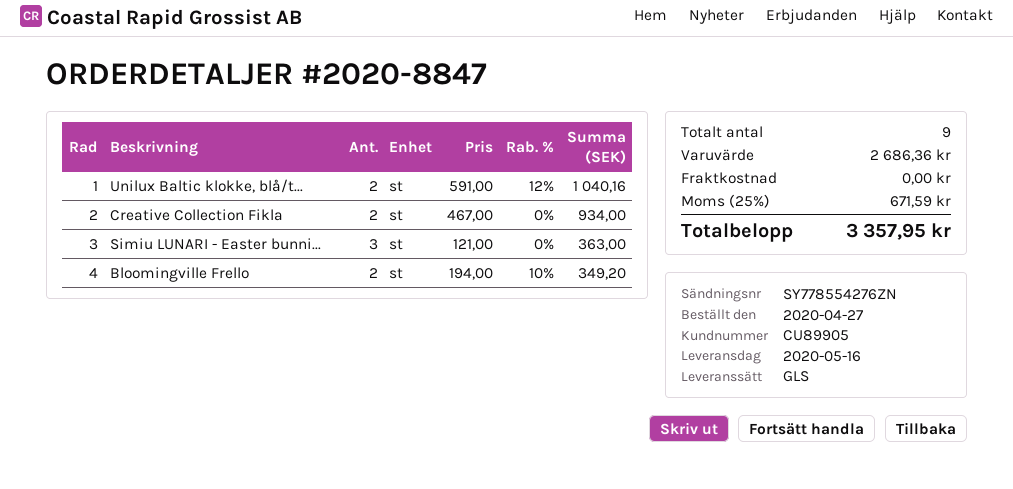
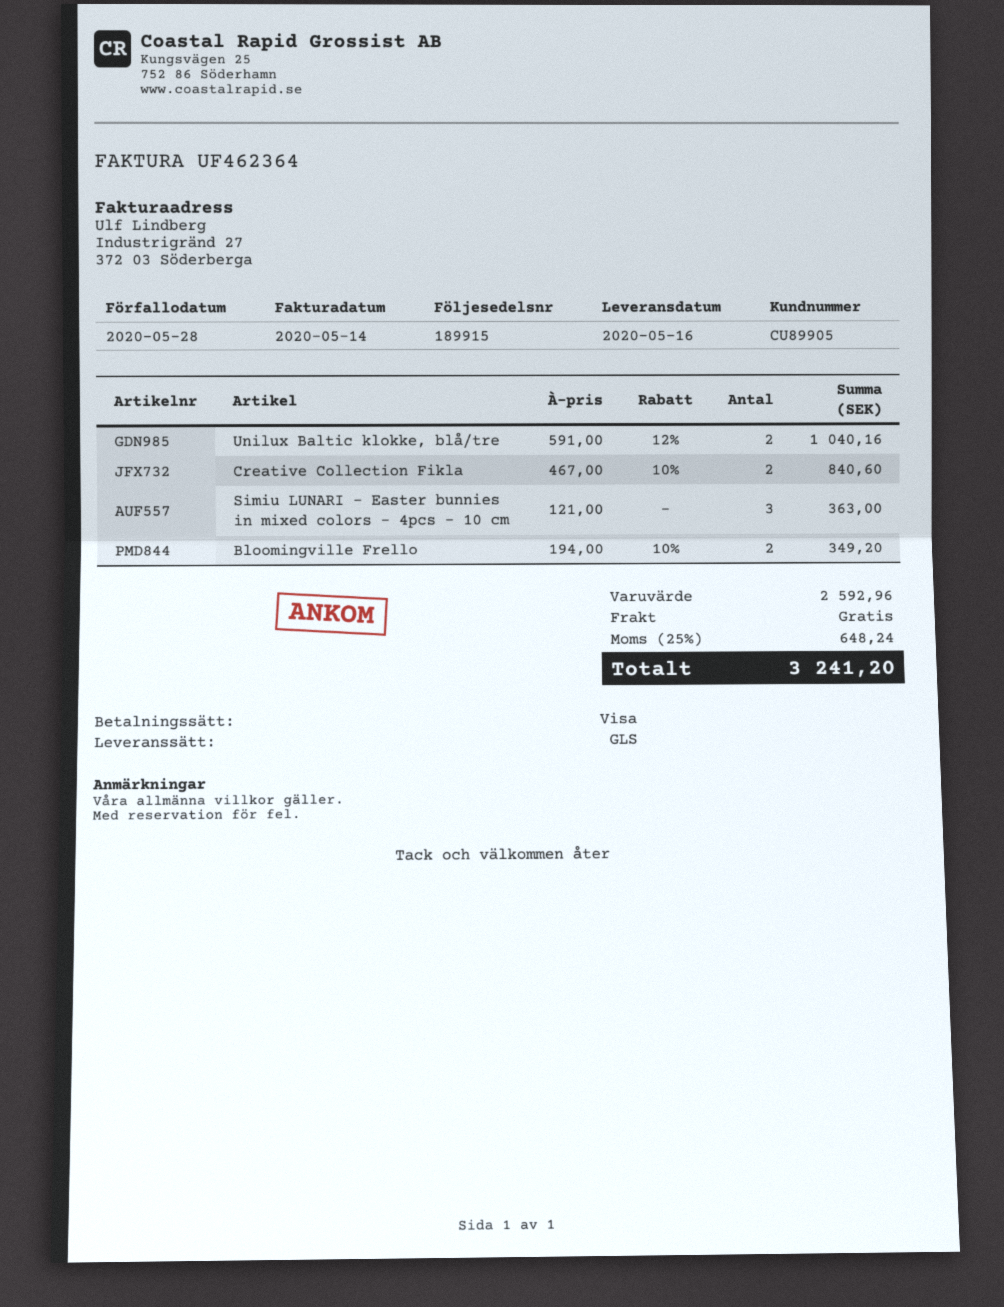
Creative Collection Fikla: 2 x 467.00 = 934.00 -> 2 x 467.00 - 10% = 840.60
subtotal: 2686.36 -> 2592.96
tax: 25% = 671.59 -> 25% = 648.24
total: 3357.95 -> 3241.20

